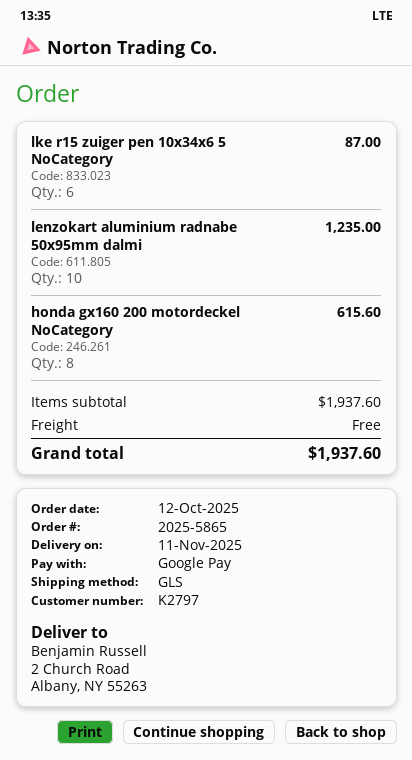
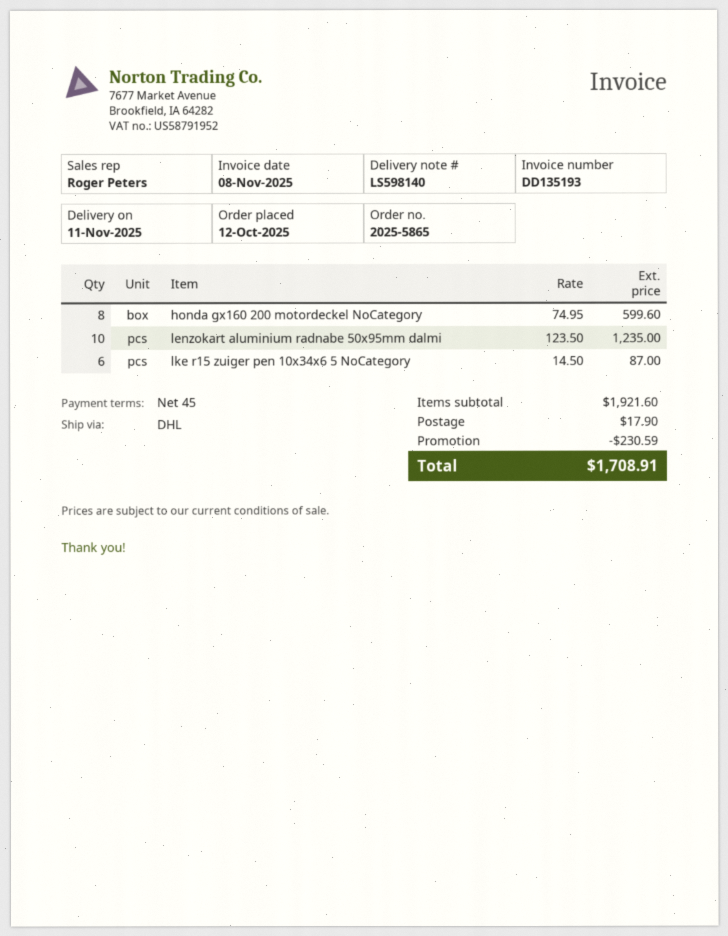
shipping method: GLS -> DHL
honda gx160 200 motordeckel NoCategory: 8 for 615.60 -> 8 for 599.60
subtotal: 1937.60 -> 1921.60
discount: none -> 230.59
shipping: 0.00 -> 17.90
total: 1937.60 -> 1708.91

